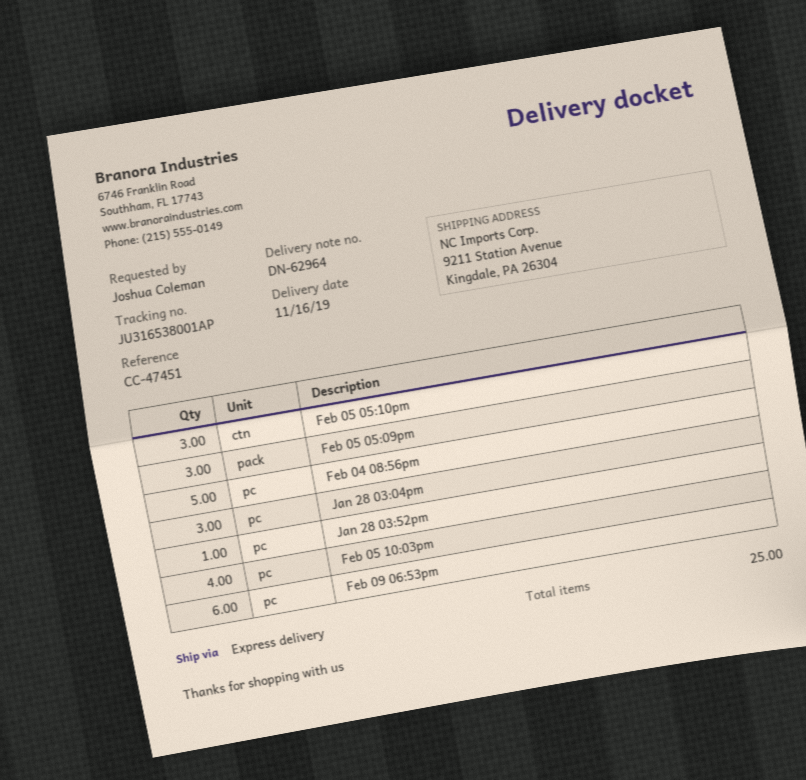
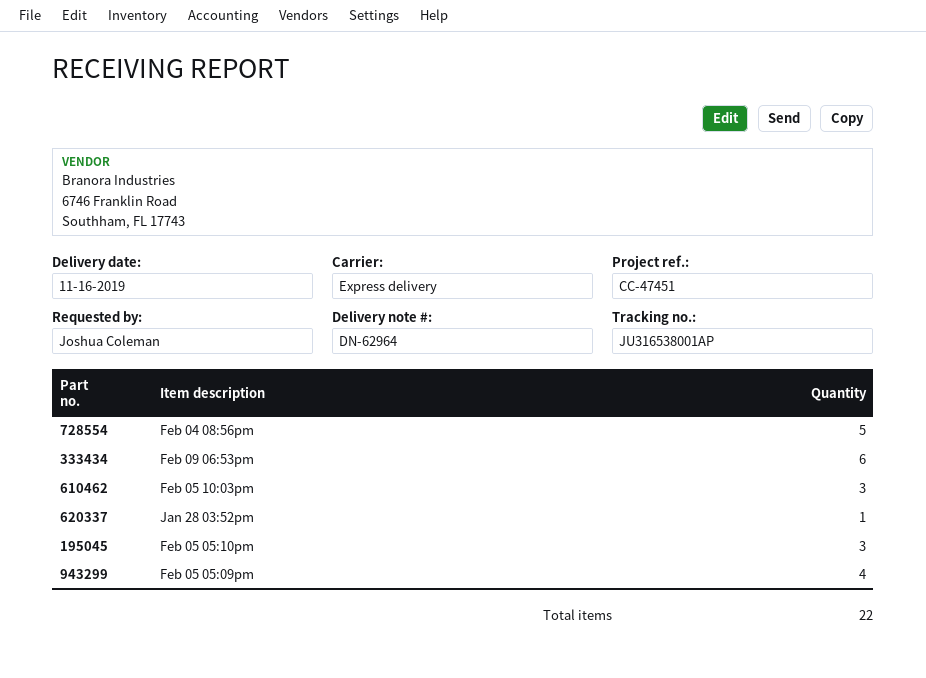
Feb 05 05:09pm: 3 -> 4
Jan 28 03:04pm: 3 -> none
Feb 05 10:03pm: 4 -> 3
total quantity: 25 -> 22

